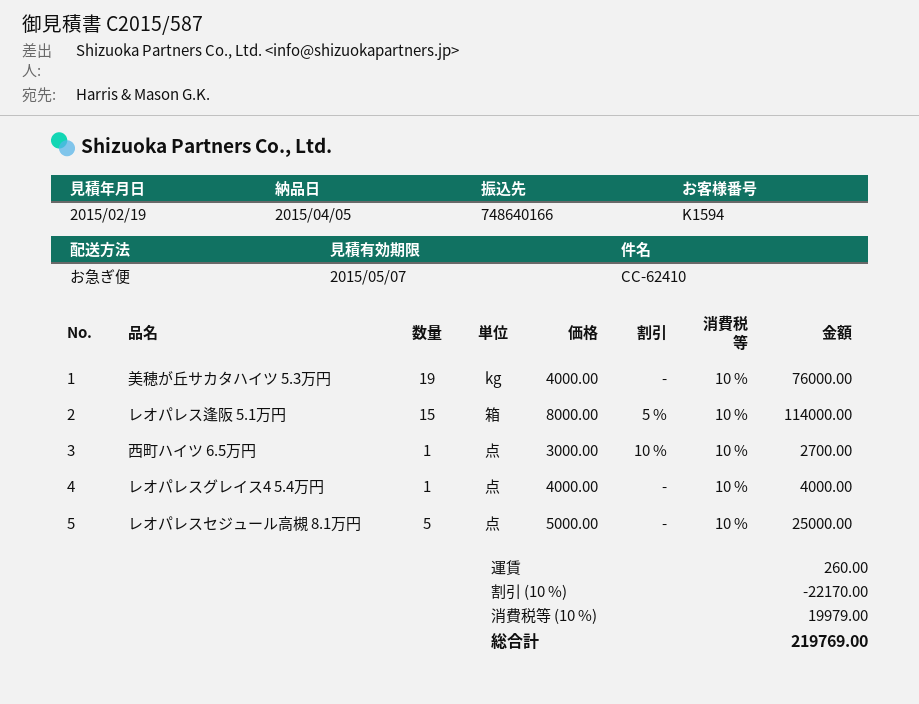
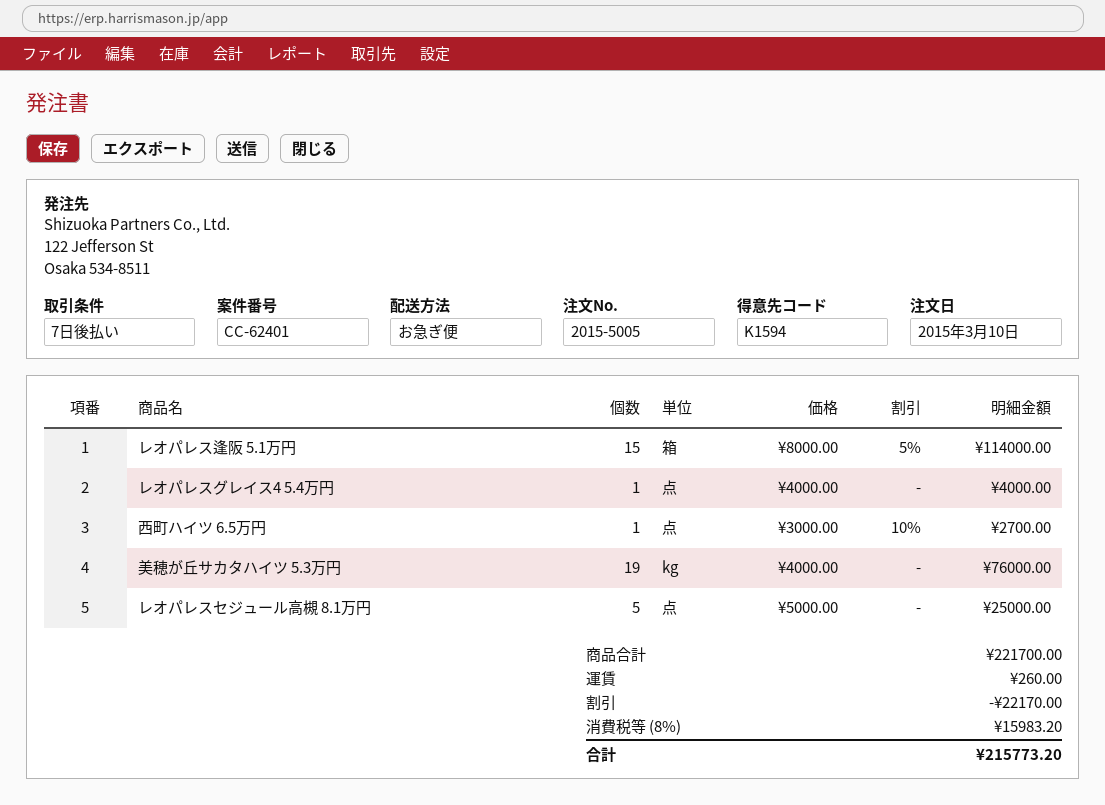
reference: CC-62410 -> CC-62401
tax: 10% = 19979.00 -> 8% = 15983.20
total: 219769.00 -> 215773.20

